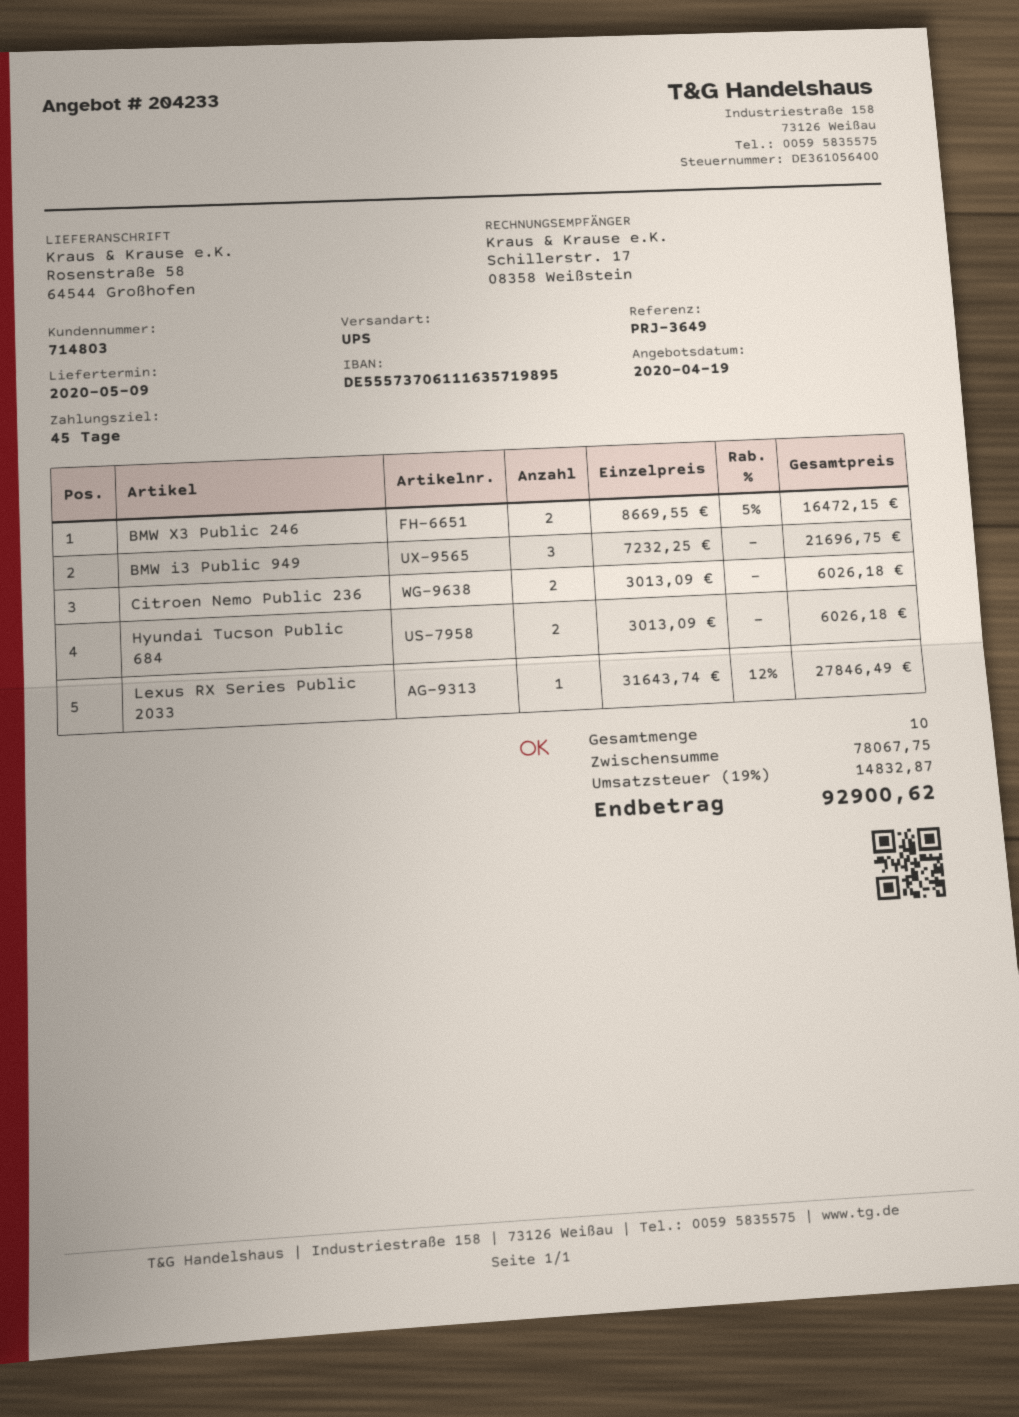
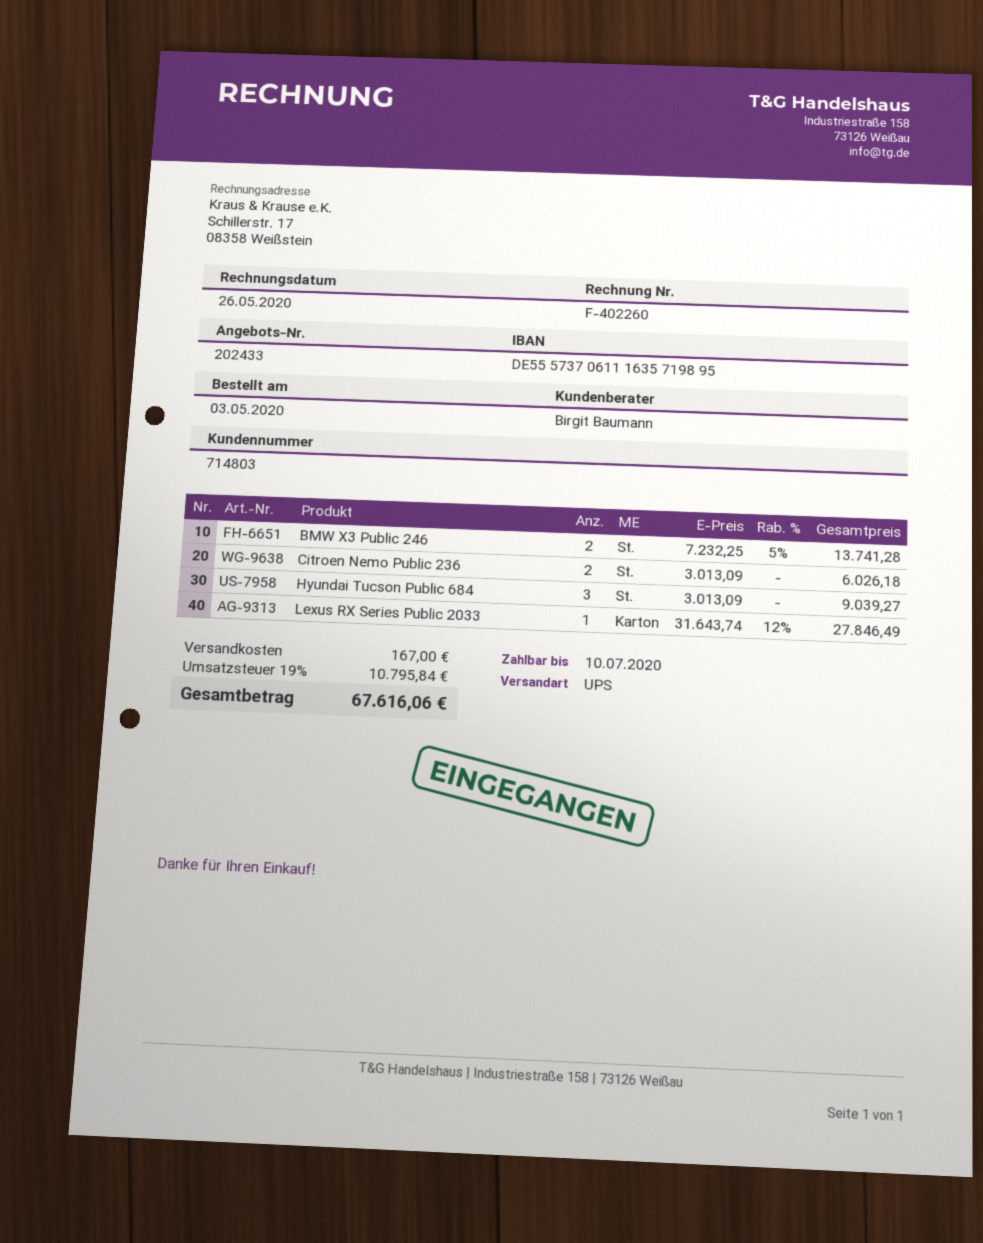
quote number: 204233 -> 202433
BMW X3 Public 246: 2 x 8669.55 - 5% = 16472.15 -> 2 x 7232.25 - 5% = 13741.28
BMW i3 Public 949: 3 x 7232.25 = 21696.75 -> none
Hyundai Tucson Public 684: 2 x 3013.09 = 6026.18 -> 3 x 3013.09 = 9039.27
shipping: none -> 167.00
tax: 19% = 14832.87 -> 19% = 10795.84
total: 92900.62 -> 67616.06

